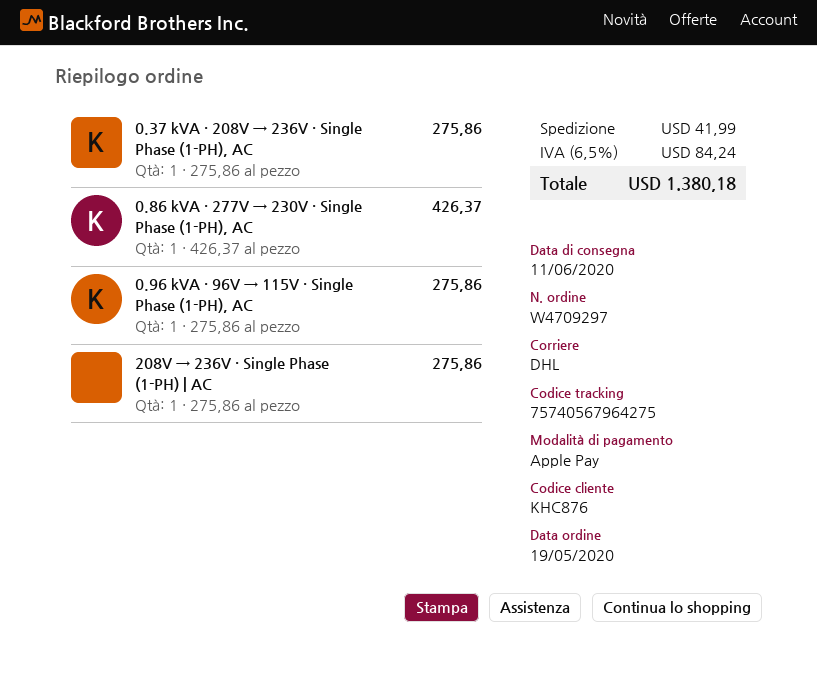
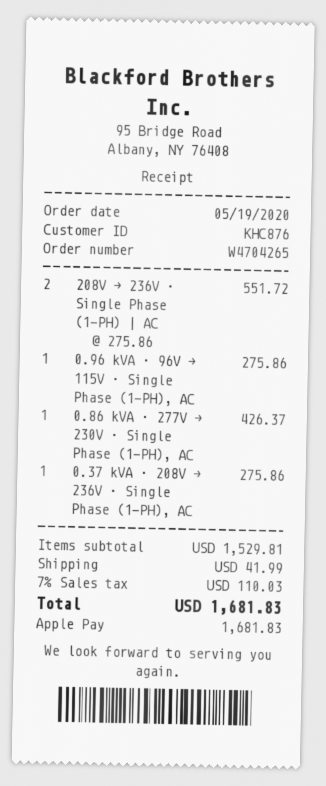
order number: W4709297 -> W4704265
208V → 236V · Single Phase (1-PH) | AC: 1 x 275.86 = 275.86 -> 2 x 275.86 = 551.72
tax: 6.5% = 84.24 -> 7% = 110.03
total: 1380.18 -> 1681.83

